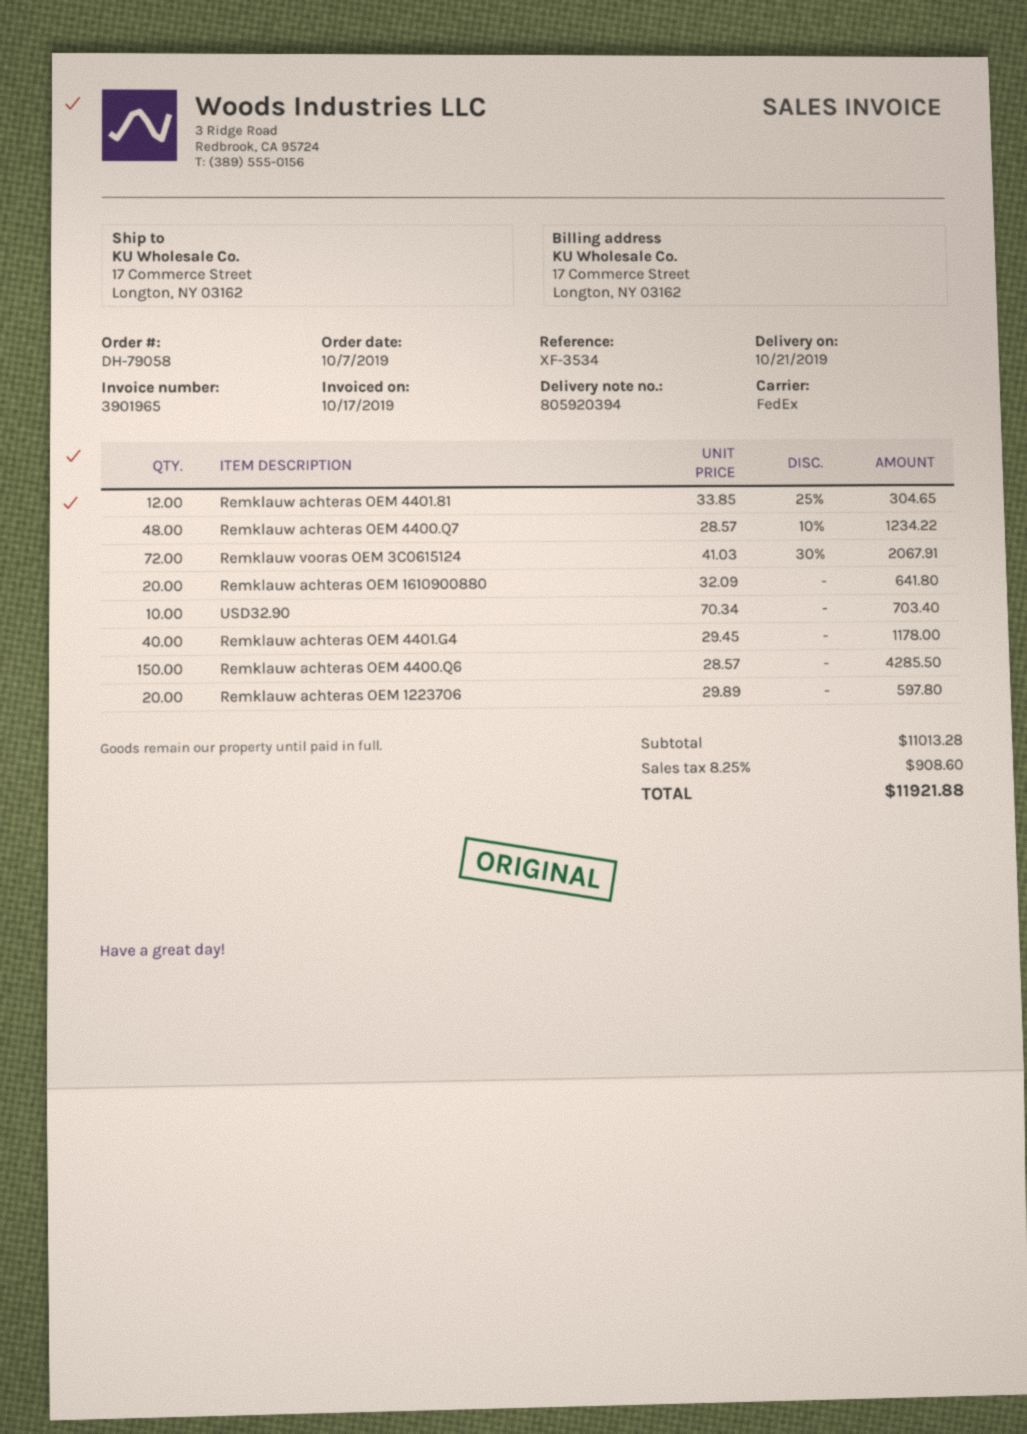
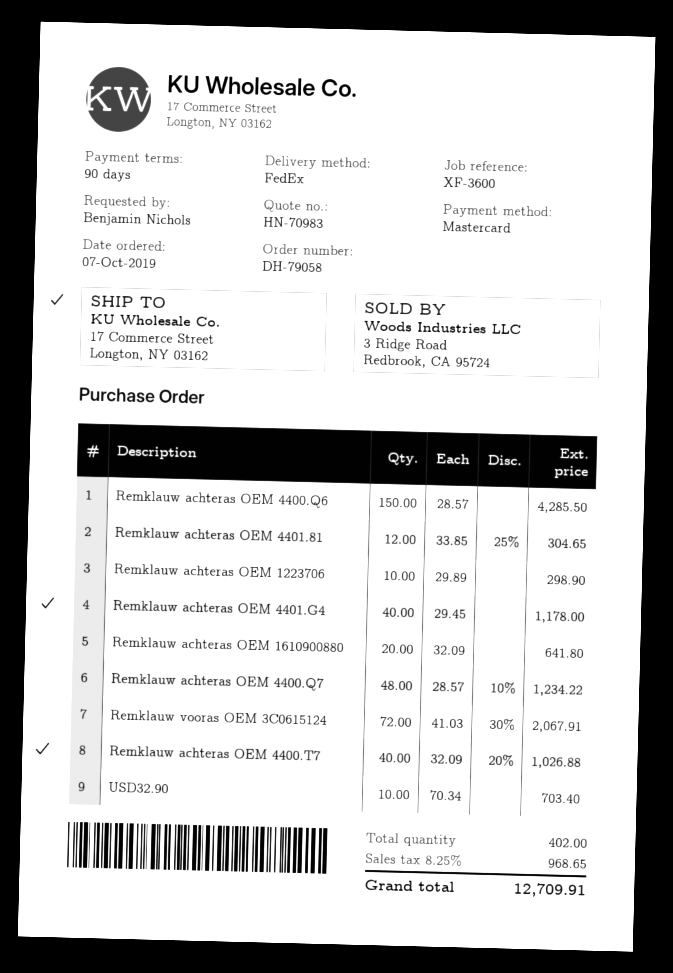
reference: XF-3534 -> XF-3600
Remklauw achteras OEM 1223706: 20 x 29.89 = 597.80 -> 10 x 29.89 = 298.90
Remklauw achteras OEM 4400.T7: none -> 40 x 32.09 - 20% = 1026.88
tax: 8.25% = 908.60 -> 8.25% = 968.65
total: 11921.88 -> 12709.91

